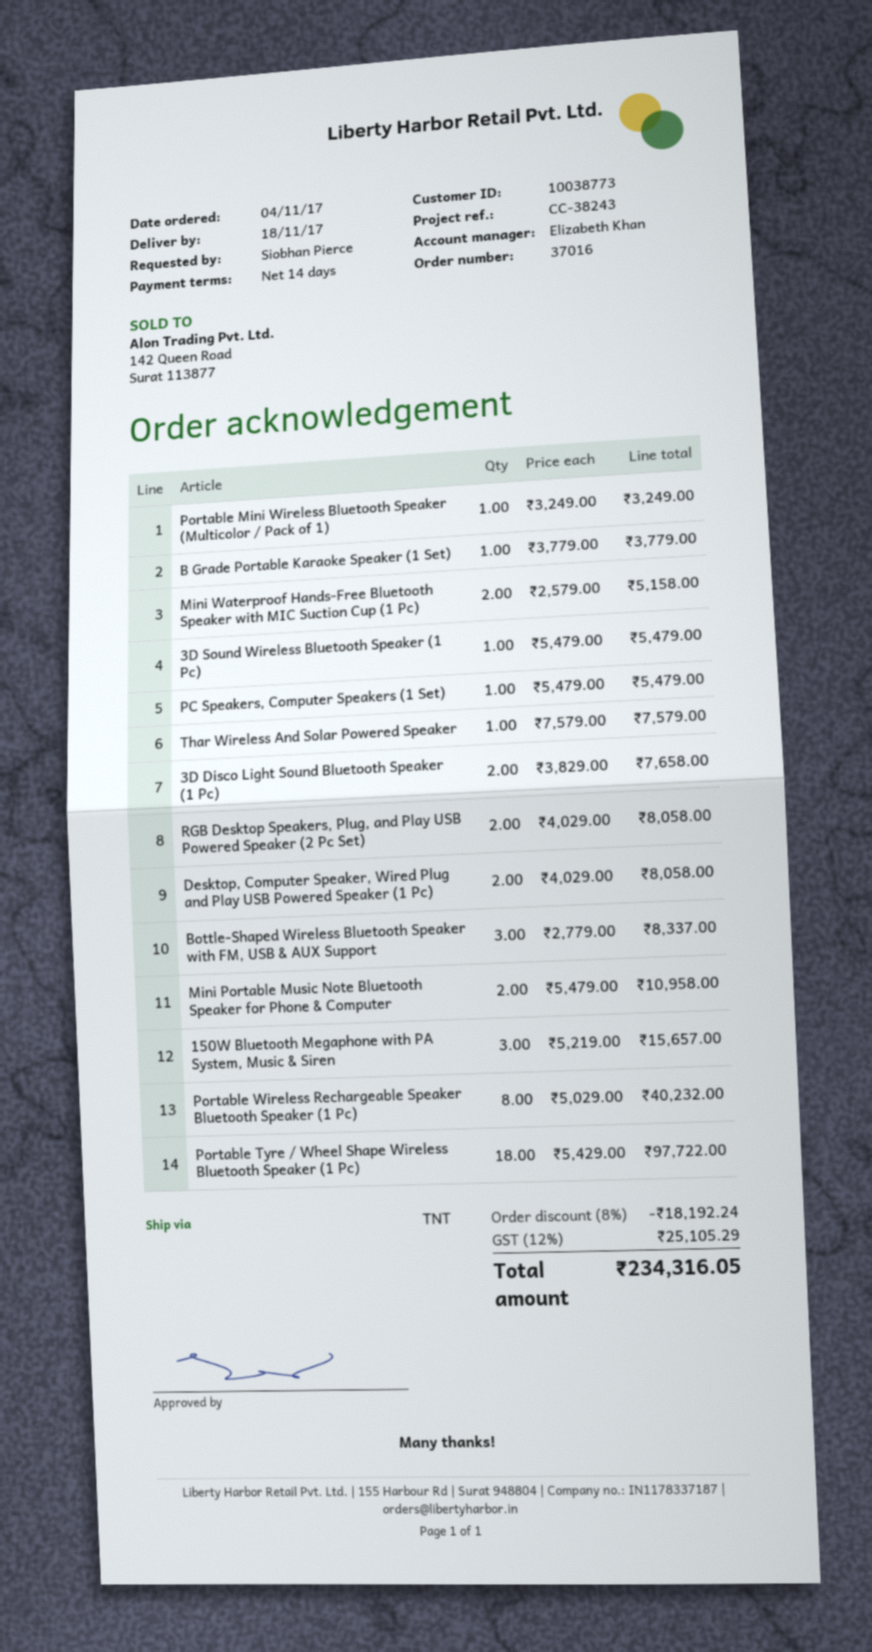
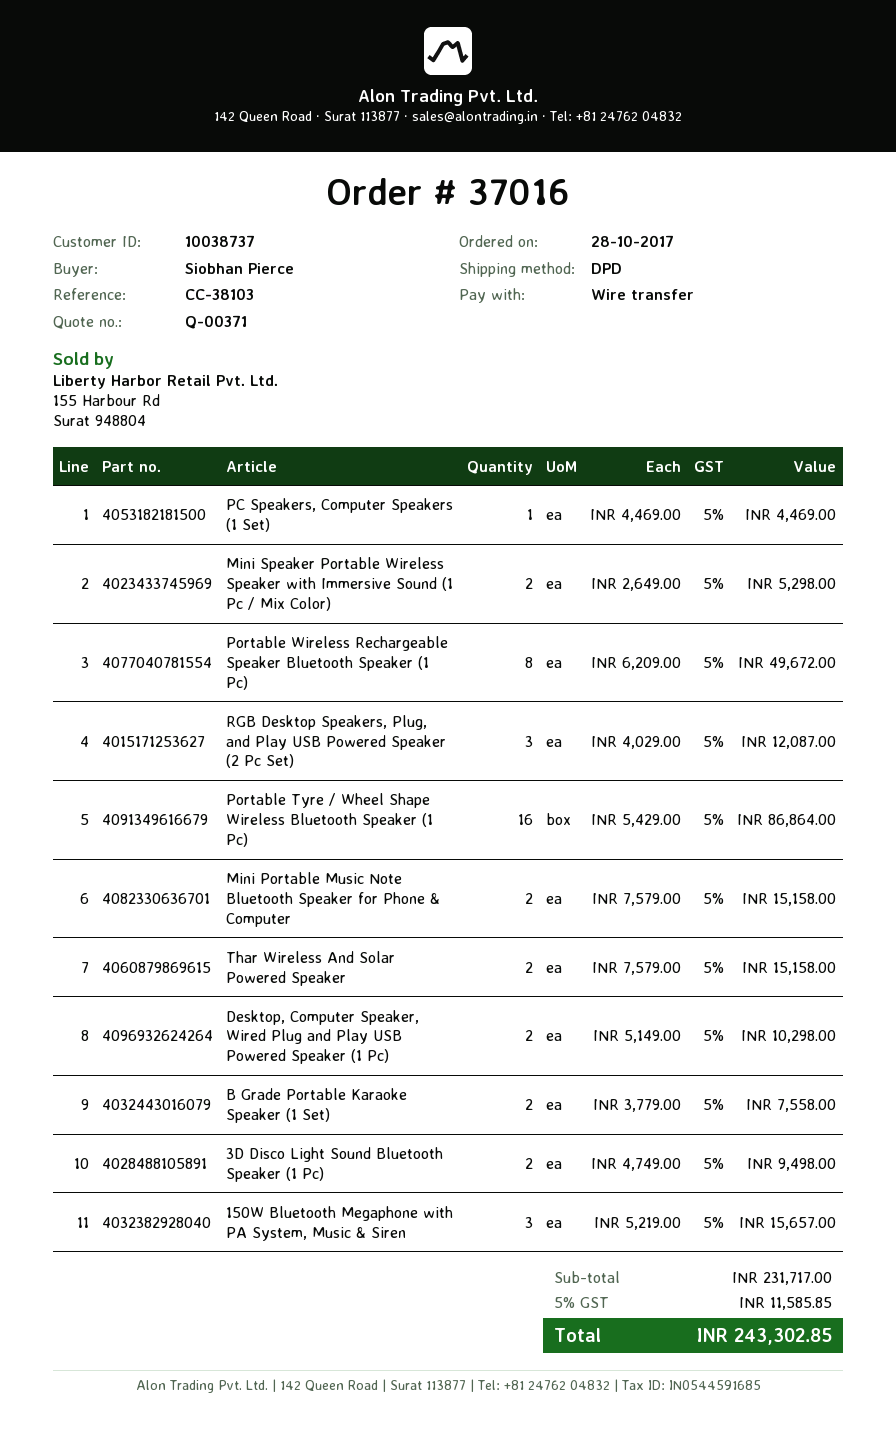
order date: 2017-11-04 -> 2017-10-28
customer number: 10038773 -> 10038737
reference: CC-38243 -> CC-38103
shipping method: TNT -> DPD
Portable Mini Wireless Bluetooth Speaker (Multicolor / Pack of 1): 1 x 3249.00 = 3249.00 -> none
B Grade Portable Karaoke Speaker (1 Set): 1 x 3779.00 = 3779.00 -> 2 x 3779.00 = 7558.00
Mini Waterproof Hands-Free Bluetooth Speaker with MIC Suction Cup (1 Pc): 2 x 2579.00 = 5158.00 -> none
3D Sound Wireless Bluetooth Speaker (1 Pc): 1 x 5479.00 = 5479.00 -> none
PC Speakers, Computer Speakers (1 Set): 1 x 5479.00 = 5479.00 -> 1 x 4469.00 = 4469.00
Thar Wireless And Solar Powered Speaker: 1 x 7579.00 = 7579.00 -> 2 x 7579.00 = 15158.00
3D Disco Light Sound Bluetooth Speaker (1 Pc): 2 x 3829.00 = 7658.00 -> 2 x 4749.00 = 9498.00
RGB Desktop Speakers, Plug, and Play USB Powered Speaker (2 Pc Set): 2 x 4029.00 = 8058.00 -> 3 x 4029.00 = 12087.00
Desktop, Computer Speaker, Wired Plug and Play USB Powered Speaker (1 Pc): 2 x 4029.00 = 8058.00 -> 2 x 5149.00 = 10298.00
Bottle-Shaped Wireless Bluetooth Speaker with FM, USB & AUX Support: 3 x 2779.00 = 8337.00 -> none
Mini Portable Music Note Bluetooth Speaker for Phone & Computer: 2 x 5479.00 = 10958.00 -> 2 x 7579.00 = 15158.00
Portable Wireless Rechargeable Speaker Bluetooth Speaker (1 Pc): 8 x 5029.00 = 40232.00 -> 8 x 6209.00 = 49672.00
Portable Tyre / Wheel Shape Wireless Bluetooth Speaker (1 Pc): 18 x 5429.00 = 97722.00 -> 16 x 5429.00 = 86864.00
Mini Speaker Portable Wireless Speaker with Immersive Sound (1 Pc / Mix Color): none -> 2 x 2649.00 = 5298.00
discount: 8% = 18192.24 -> none
tax: 12% = 25105.29 -> 5% = 11585.85
total: 234316.05 -> 243302.85

